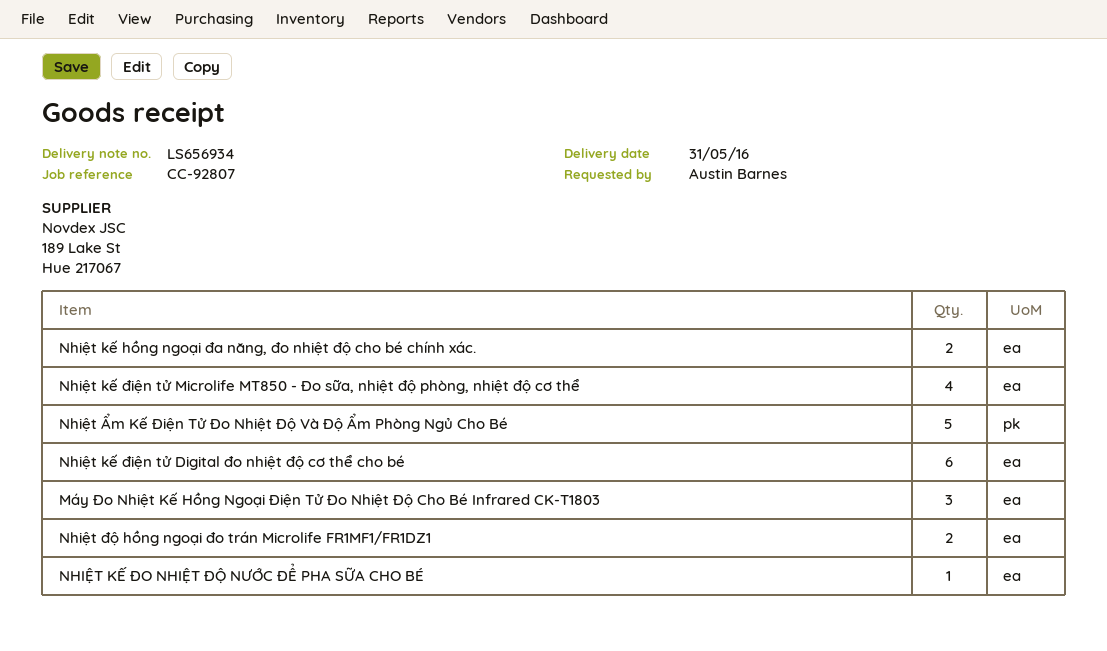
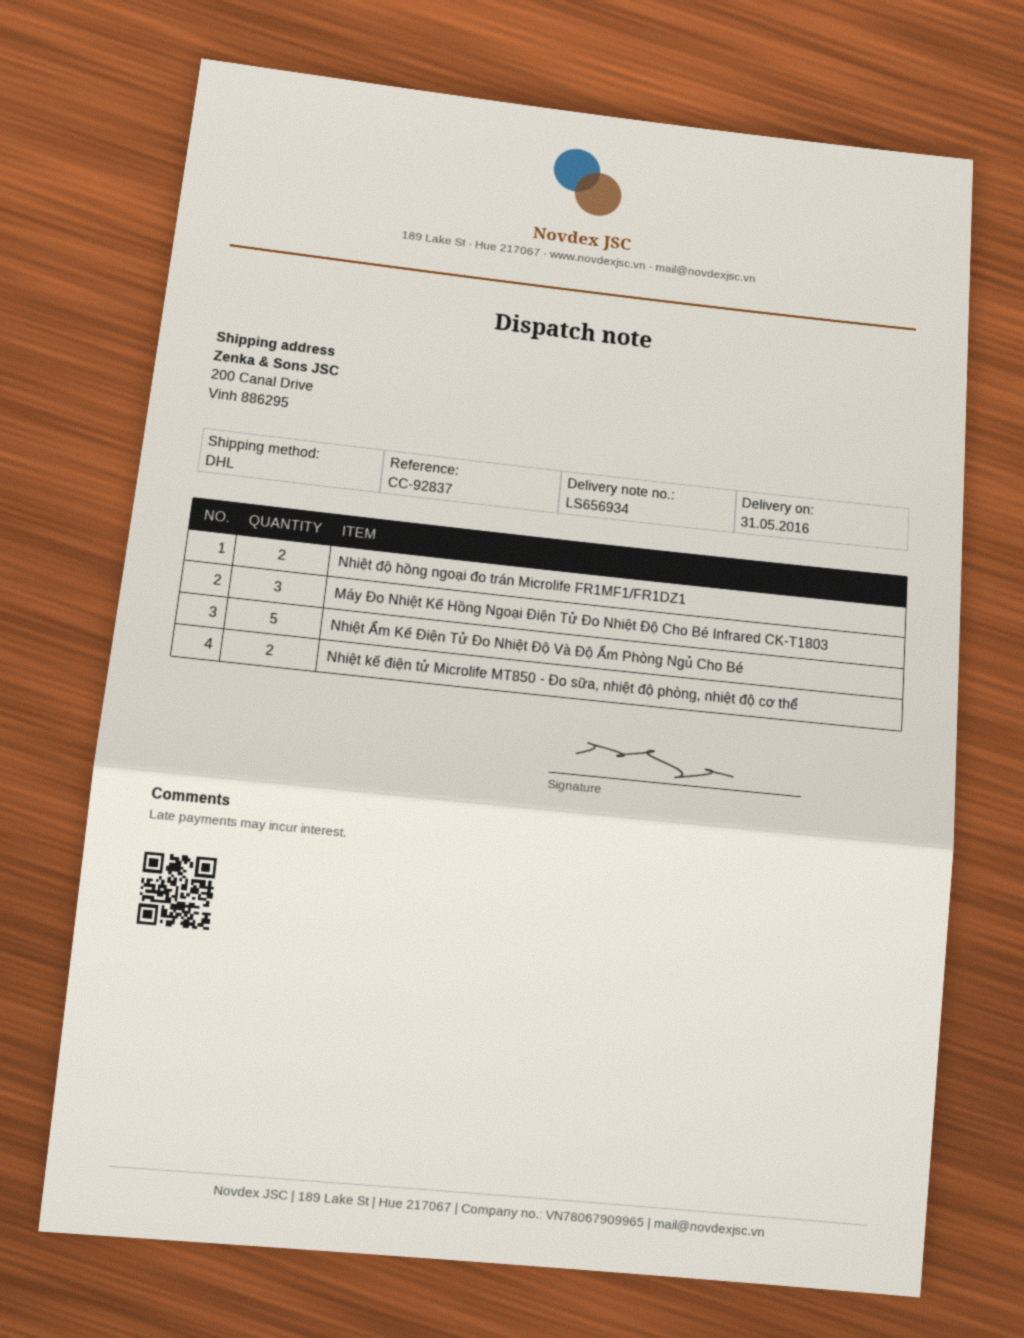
reference: CC-92807 -> CC-92837
Nhiệt kế hồng ngoại đa năng, đo nhiệt độ cho bé chính xác.: 2 -> none
Nhiệt kế điện tử Microlife MT850 - Đo sữa, nhiệt độ phòng, nhiệt độ cơ thể: 4 -> 2
Nhiệt kế điện tử Digital đo nhiệt độ cơ thể cho bé: 6 -> none
NHIỆT KẾ ĐO NHIỆT ĐỘ NƯỚC ĐỂ PHA SỮA CHO BÉ: 1 -> none

